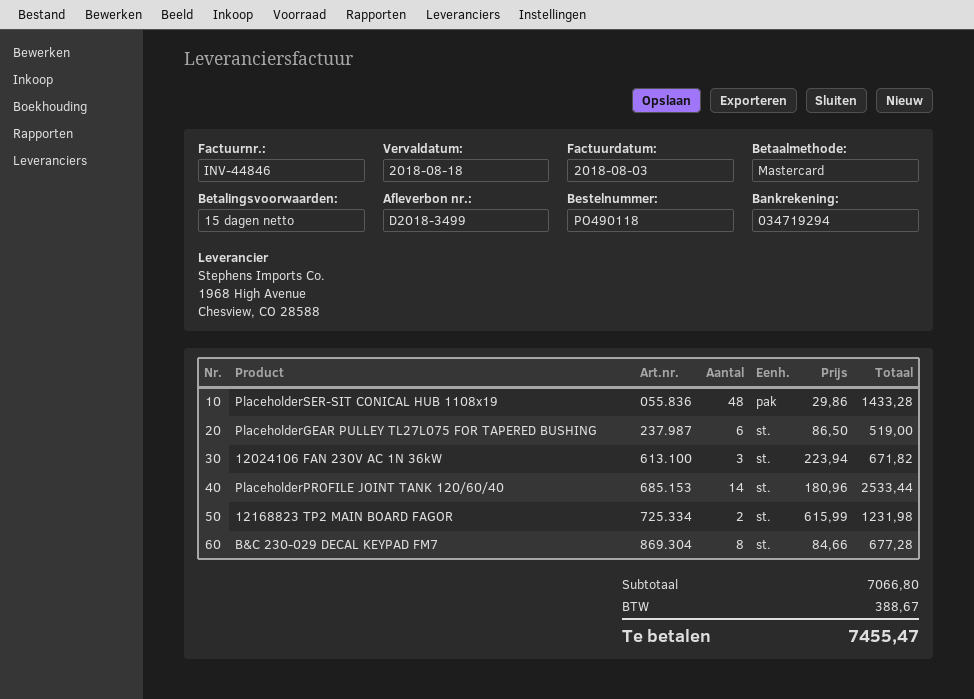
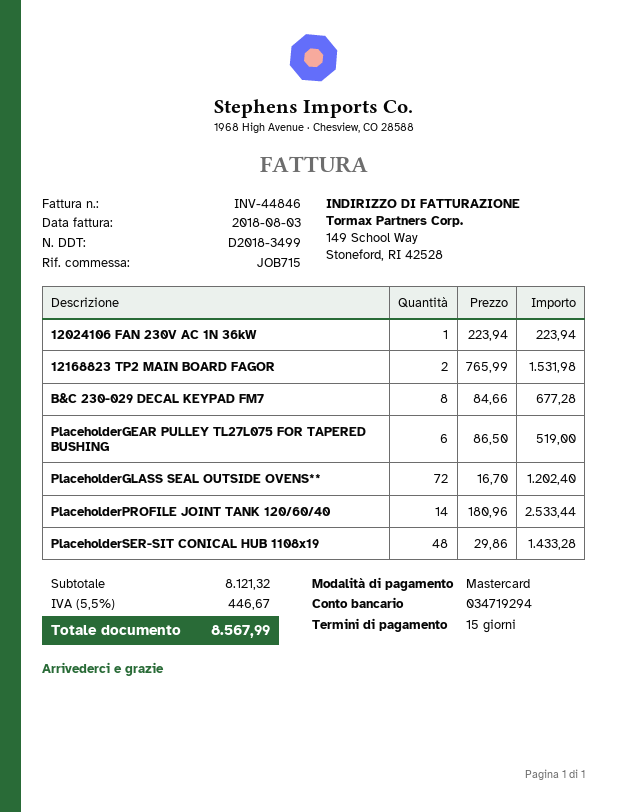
12024106 FAN 230V AC 1N 36kW: 3 x 223.94 = 671.82 -> 1 x 223.94 = 223.94
12168823 TP2 MAIN BOARD FAGOR: 2 x 615.99 = 1231.98 -> 2 x 765.99 = 1531.98
PlaceholderGLASS SEAL OUTSIDE OVENS**: none -> 72 x 16.70 = 1202.40
subtotal: 7066.80 -> 8121.32
tax: 388.67 -> 446.67
total: 7455.47 -> 8567.99

